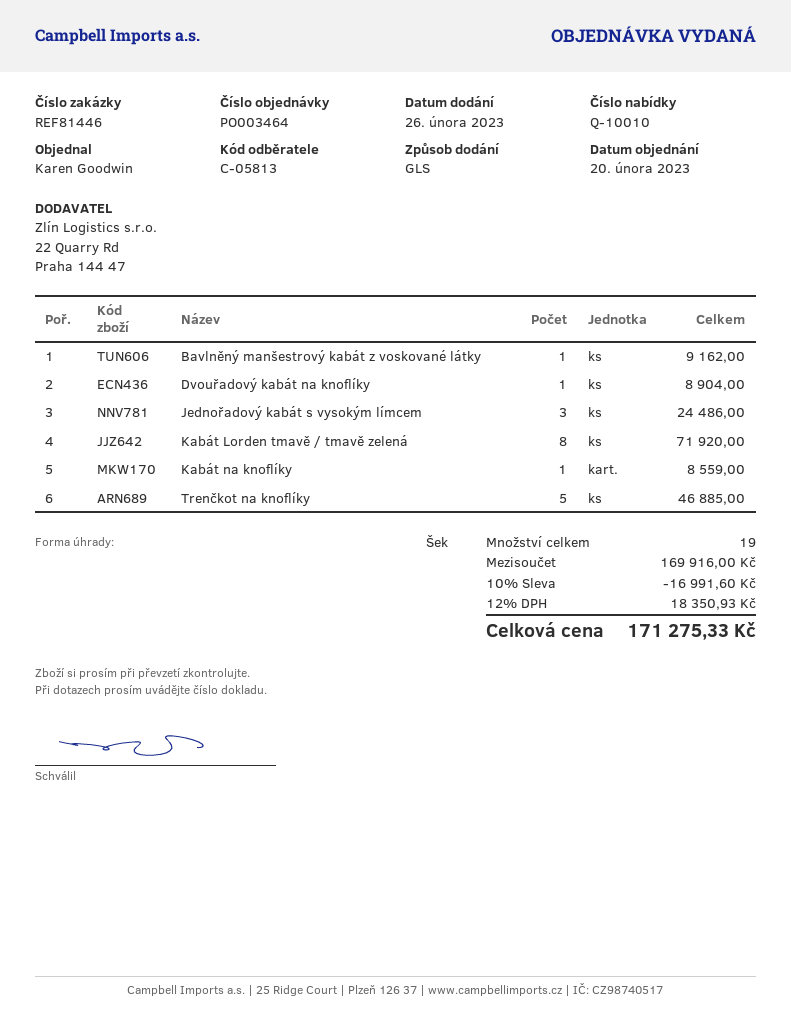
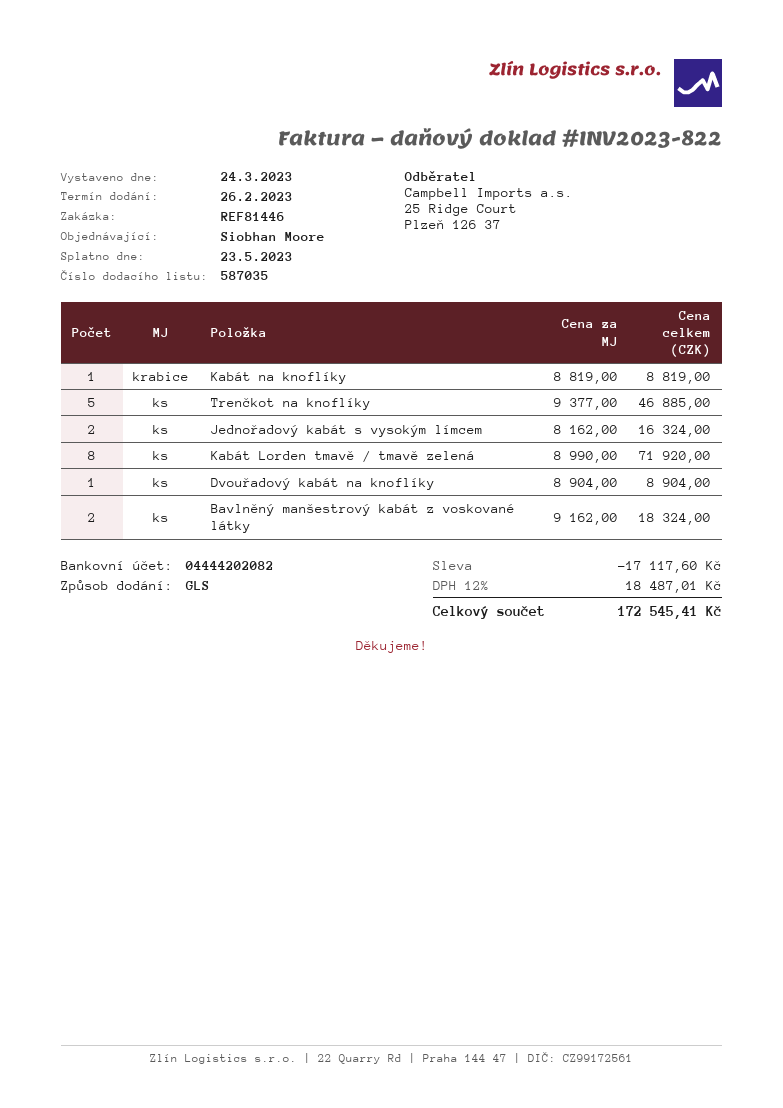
ordered by: Karen Goodwin -> Siobhan Moore
Bavlněný manšestrový kabát z voskované látky: 1 for 9162.00 -> 2 for 18324.00
Jednořadový kabát s vysokým límcem: 3 for 24486.00 -> 2 for 16324.00
Kabát na knoflíky: 1 for 8559.00 -> 1 for 8819.00
discount: 16991.60 -> 17117.60
tax: 12% = 18350.93 -> 12% = 18487.01
total: 171275.33 -> 172545.41

